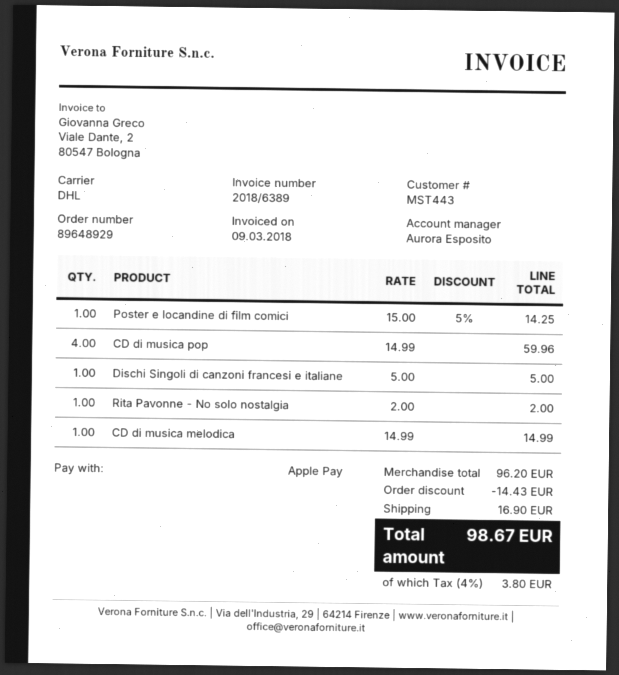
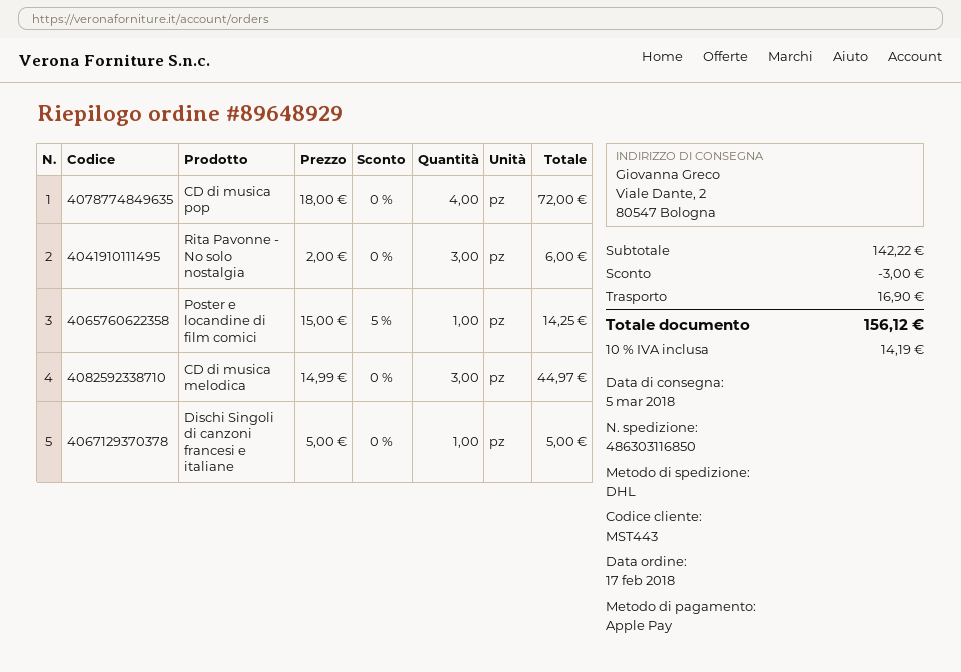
CD di musica pop: 4 x 14.99 = 59.96 -> 4 x 18.00 = 72.00
Rita Pavonne - No solo nostalgia: 1 x 2.00 = 2.00 -> 3 x 2.00 = 6.00
CD di musica melodica: 1 x 14.99 = 14.99 -> 3 x 14.99 = 44.97
subtotal: 96.20 -> 142.22
discount: 14.43 -> 3.00
tax: 4% = 3.80 -> 10% = 14.19
total: 98.67 -> 156.12

